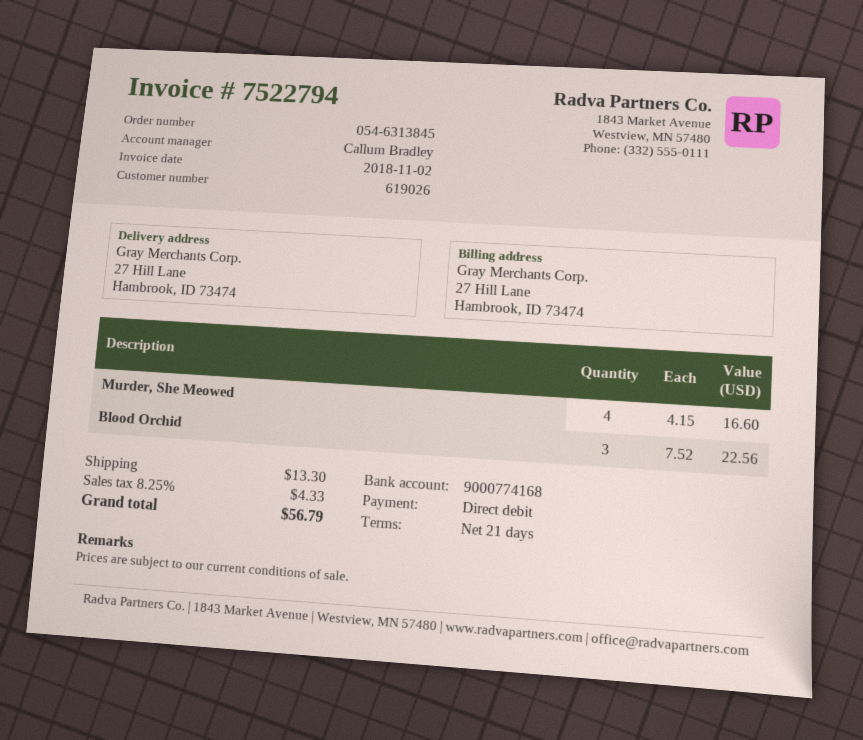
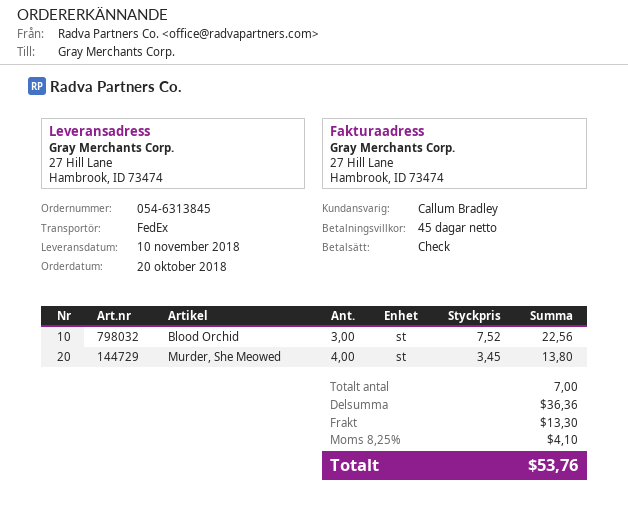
payment terms: 21 days -> 45 days
payment method: direct debit -> cheque
Murder, She Meowed: 4 x 4.15 = 16.60 -> 4 x 3.45 = 13.80
tax: 8.25% = 4.33 -> 8.25% = 4.10
total: 56.79 -> 53.76

